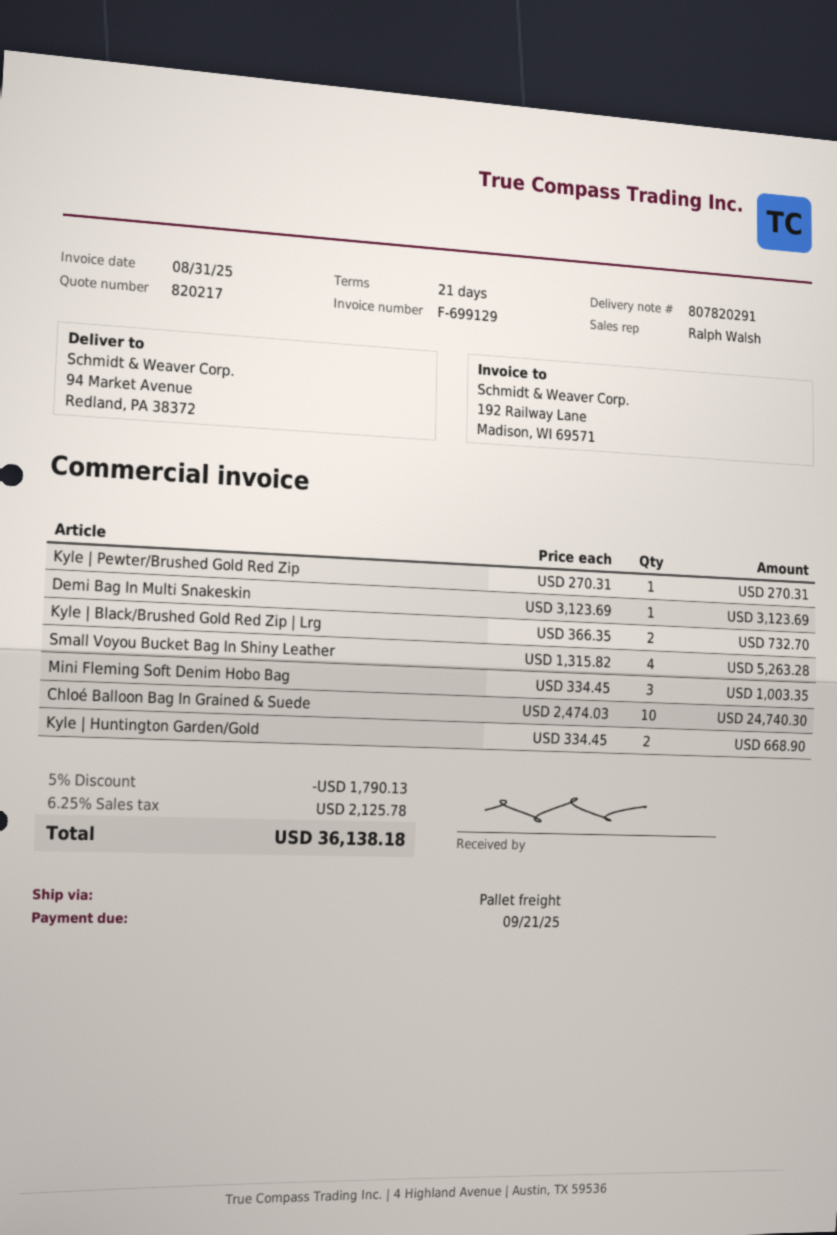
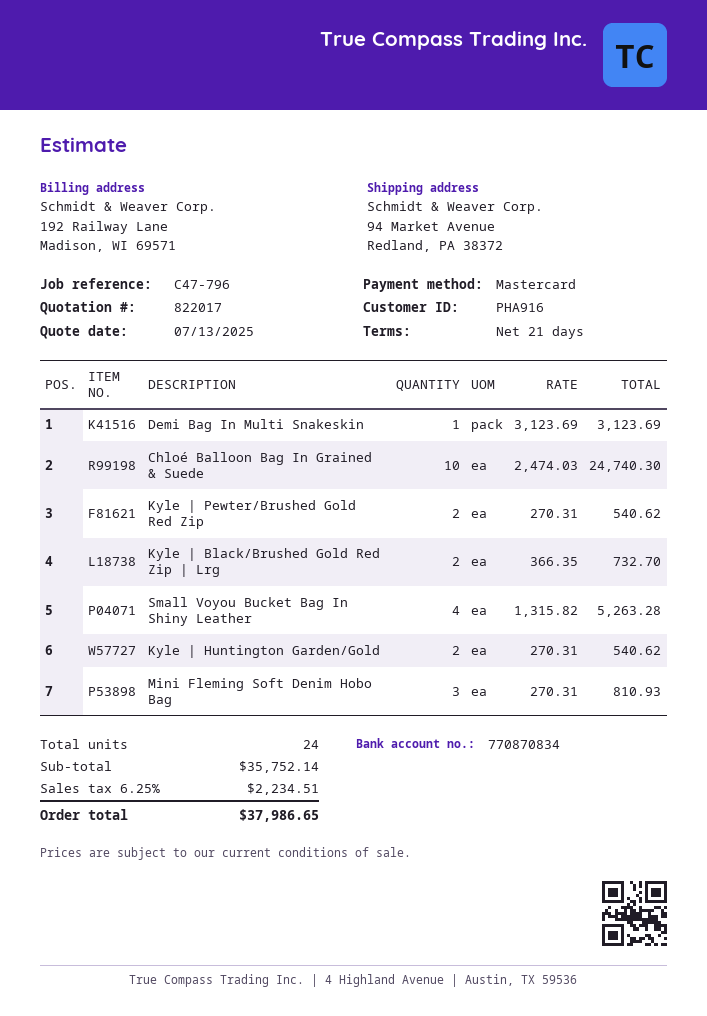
quote number: 820217 -> 822017
Kyle | Pewter/Brushed Gold Red Zip: 1 x 270.31 = 270.31 -> 2 x 270.31 = 540.62
Mini Fleming Soft Denim Hobo Bag: 3 x 334.45 = 1003.35 -> 3 x 270.31 = 810.93
Kyle | Huntington Garden/Gold: 2 x 334.45 = 668.90 -> 2 x 270.31 = 540.62
discount: 5% = 1790.13 -> none
tax: 6.25% = 2125.78 -> 6.25% = 2234.51
total: 36138.18 -> 37986.65

